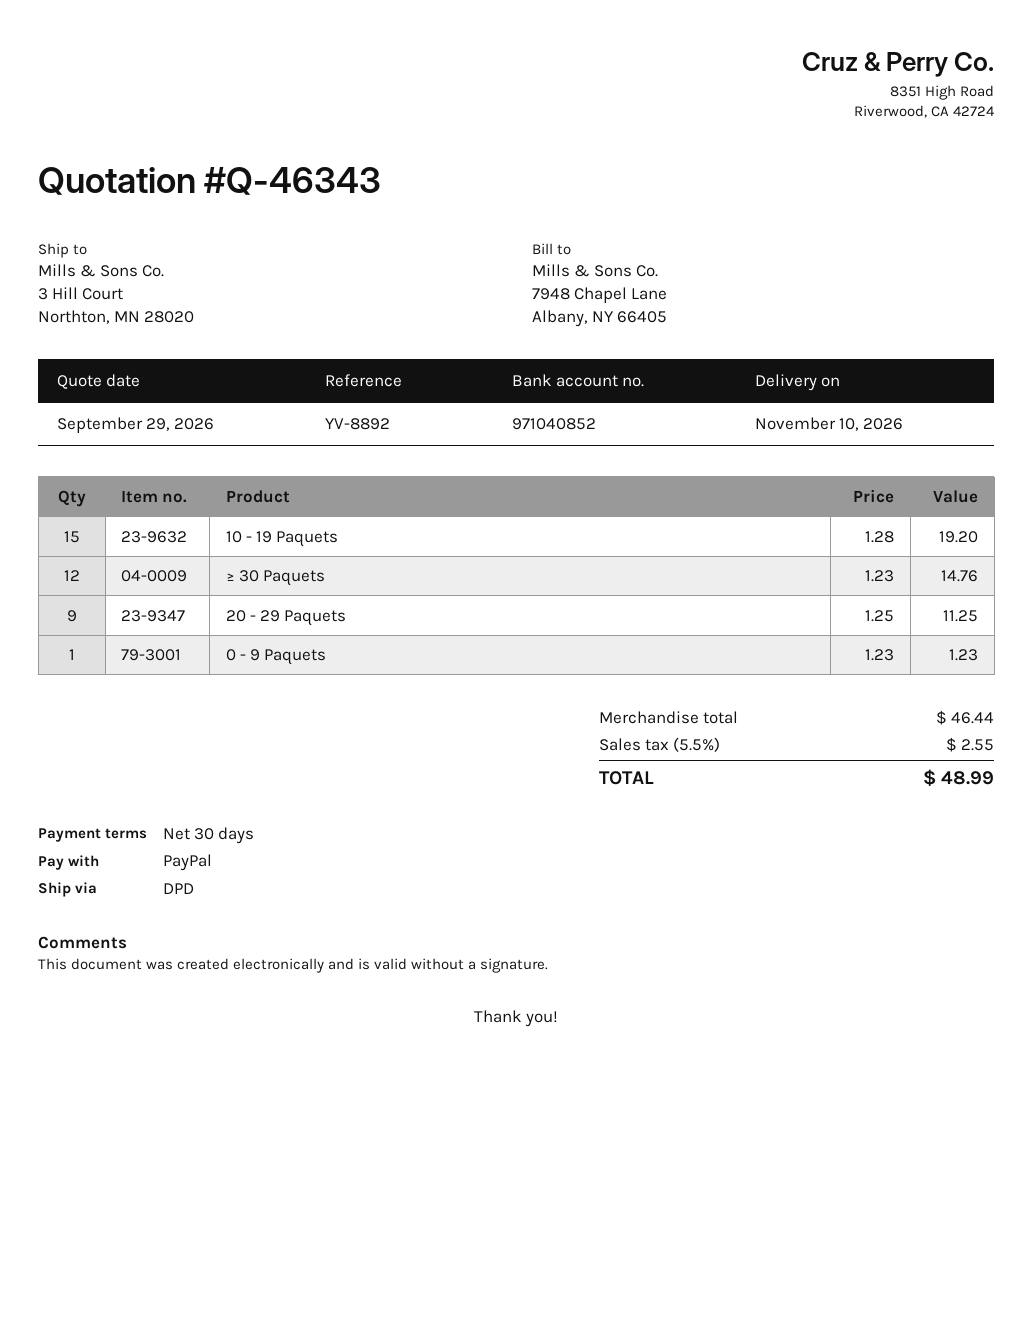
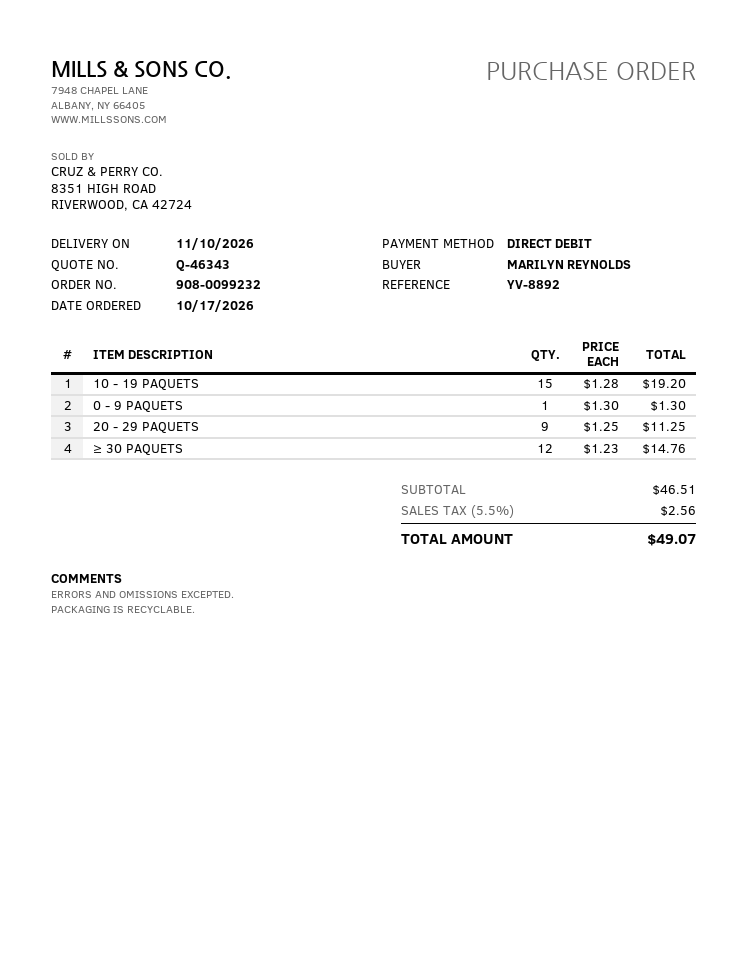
payment method: PayPal -> direct debit
0 - 9 Paquets: 1 x 1.23 = 1.23 -> 1 x 1.30 = 1.30
subtotal: 46.44 -> 46.51
tax: 5.5% = 2.55 -> 5.5% = 2.56
total: 48.99 -> 49.07

